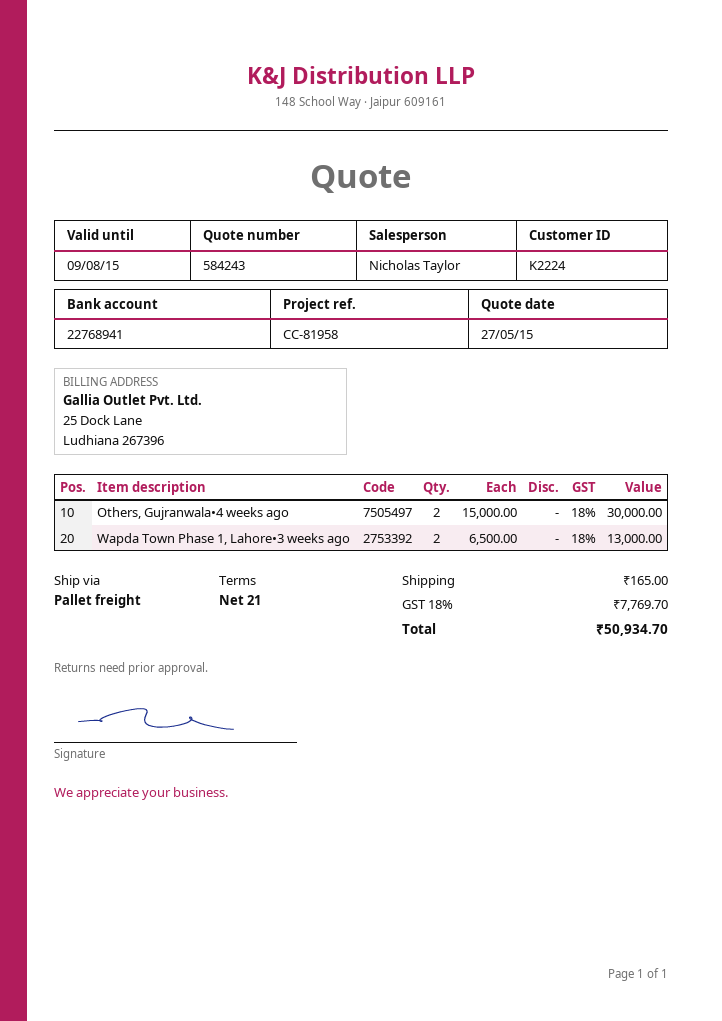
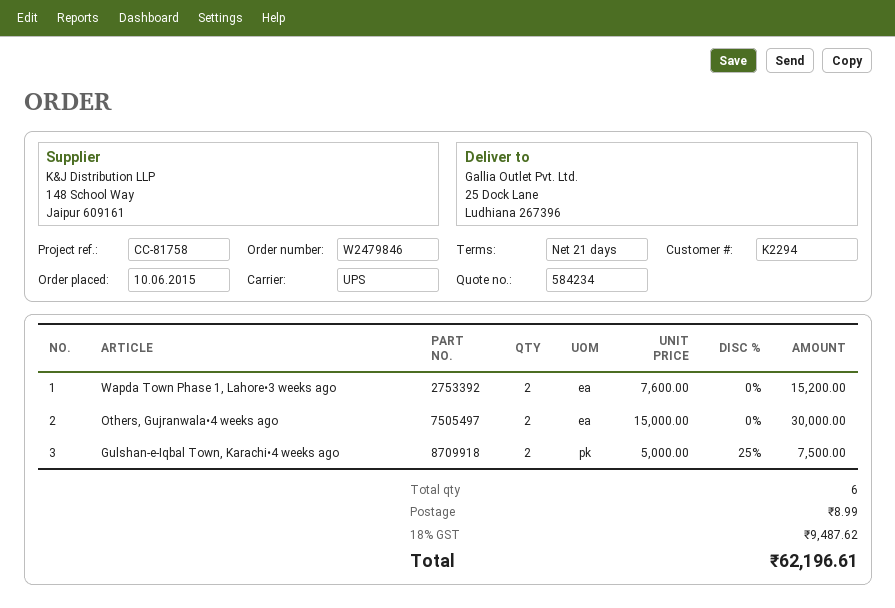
quote number: 584243 -> 584234
customer number: K2224 -> K2294
reference: CC-81958 -> CC-81758
shipping method: pallet freight -> UPS
Wapda Town Phase 1, Lahore•3 weeks ago: 2 x 6500.00 = 13000.00 -> 2 x 7600.00 = 15200.00
Gulshan-e-Iqbal Town, Karachi•4 weeks ago: none -> 2 x 5000.00 - 25% = 7500.00
shipping: 165.00 -> 8.99
tax: 18% = 7769.70 -> 18% = 9487.62
total: 50934.70 -> 62196.61

